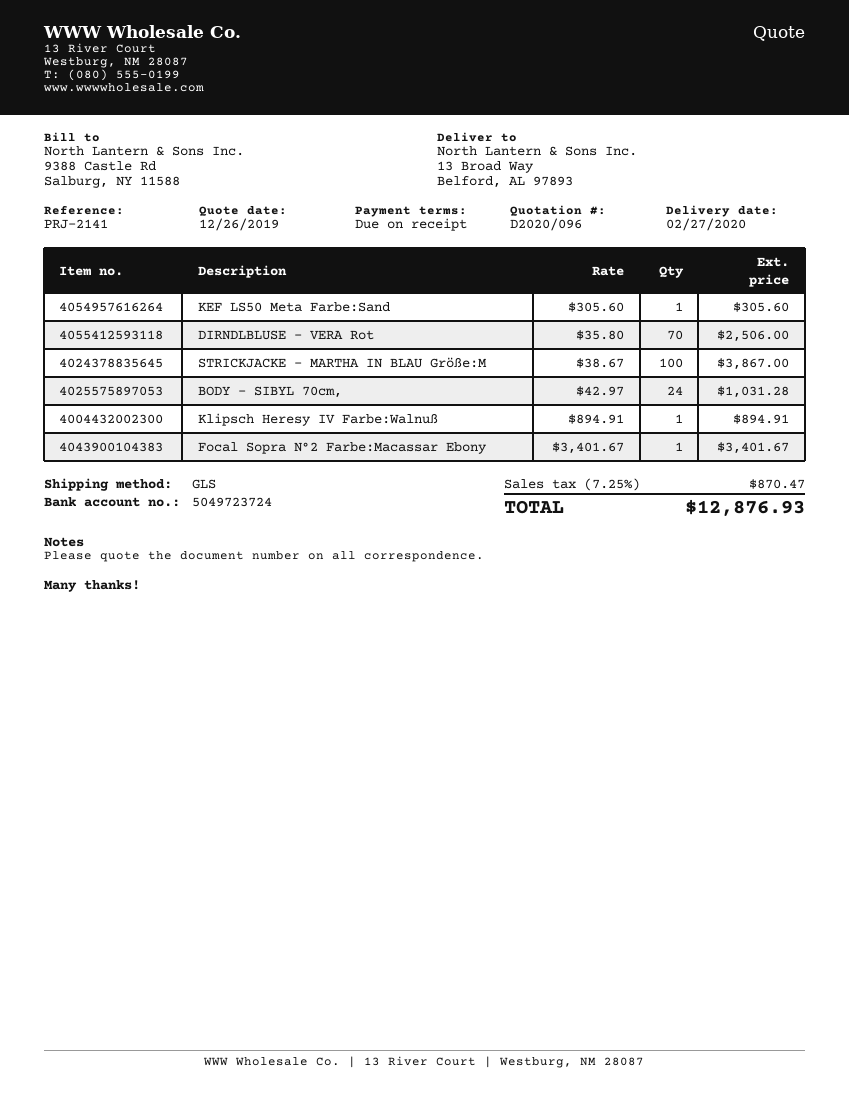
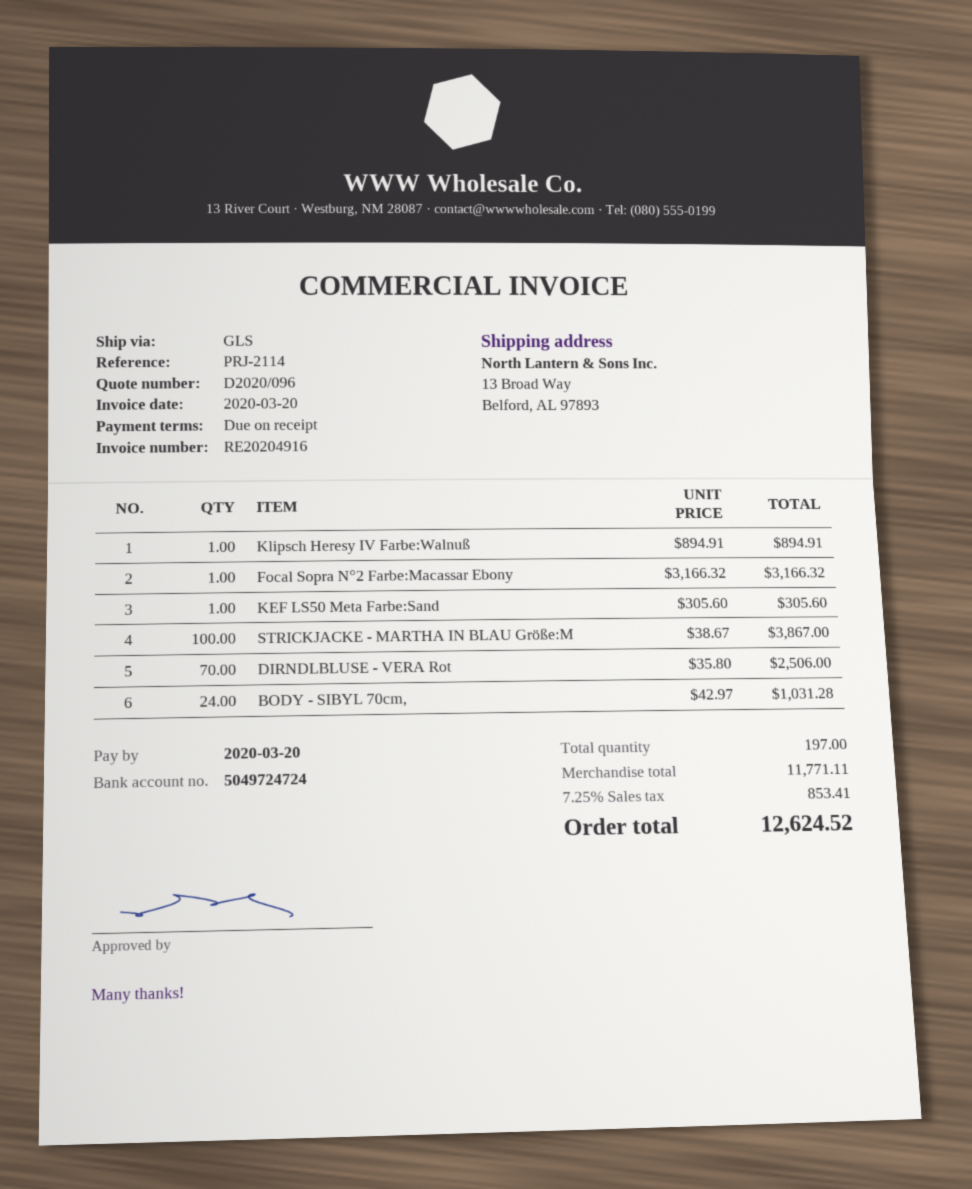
reference: PRJ-2141 -> PRJ-2114
bank account: 5049723724 -> 5049724724
Focal Sopra N°2 Farbe:Macassar Ebony: 1 x 3401.67 = 3401.67 -> 1 x 3166.32 = 3166.32
tax: 7.25% = 870.47 -> 7.25% = 853.41
total: 12876.93 -> 12624.52

